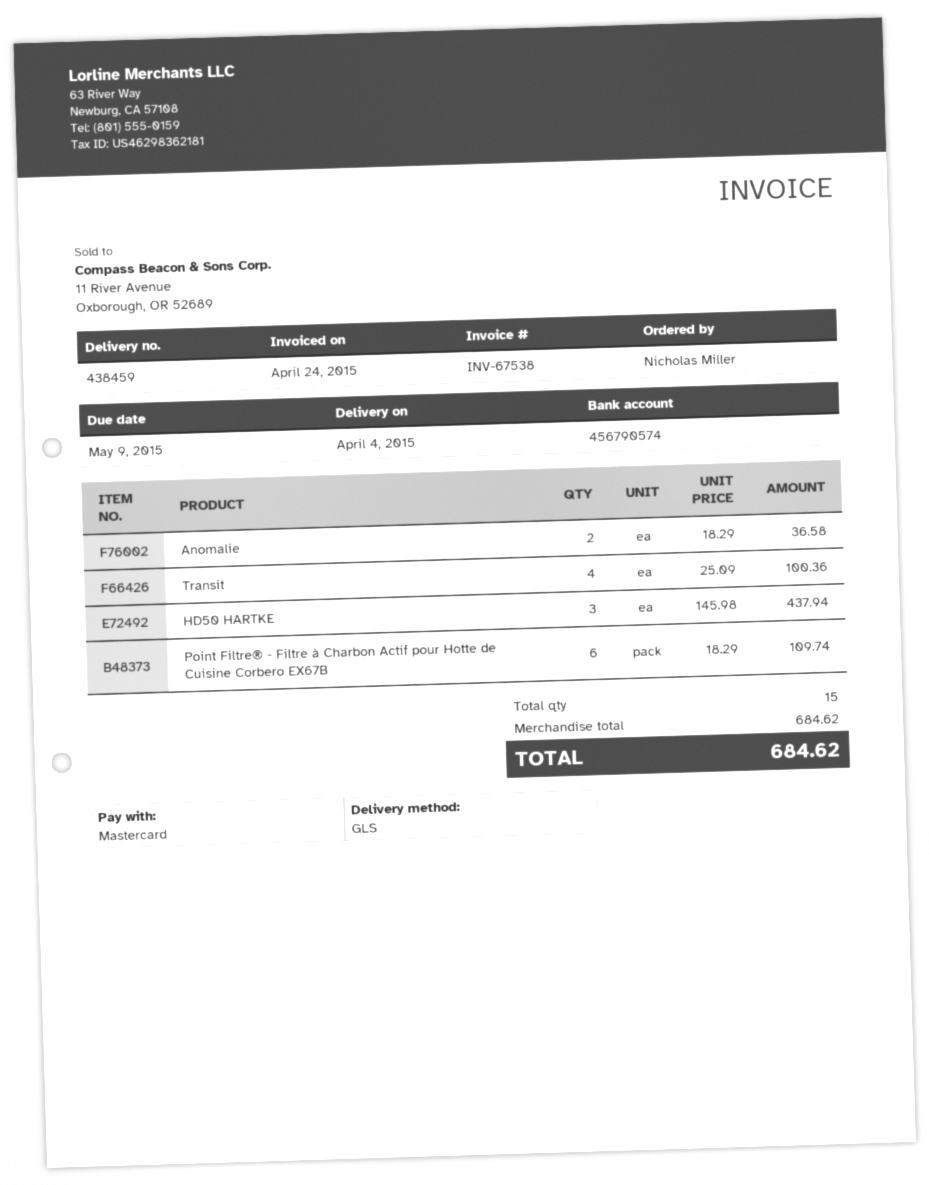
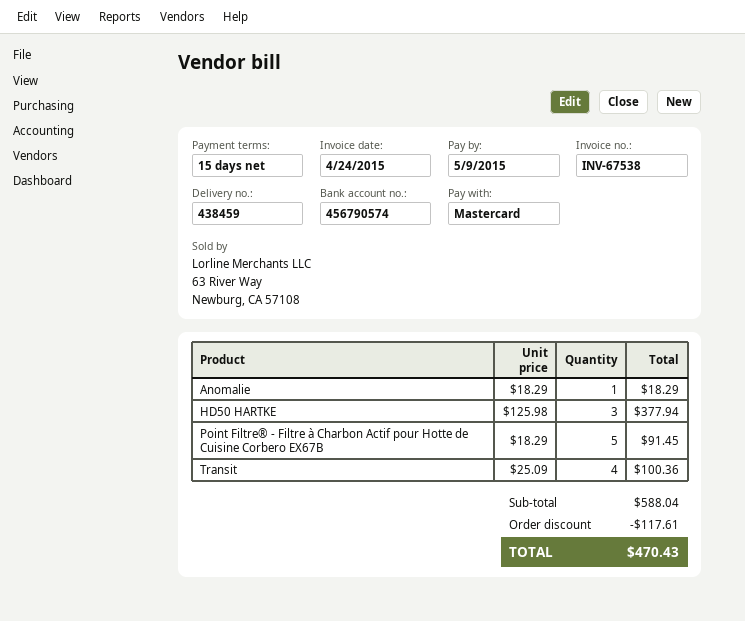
Anomalie: 2 x 18.29 = 36.58 -> 1 x 18.29 = 18.29
HD50 HARTKE: 3 x 145.98 = 437.94 -> 3 x 125.98 = 377.94
Point Filtre® - Filtre à Charbon Actif pour Hotte de Cuisine Corbero EX67B: 6 x 18.29 = 109.74 -> 5 x 18.29 = 91.45
subtotal: 684.62 -> 588.04
discount: none -> 117.61
total: 684.62 -> 470.43

